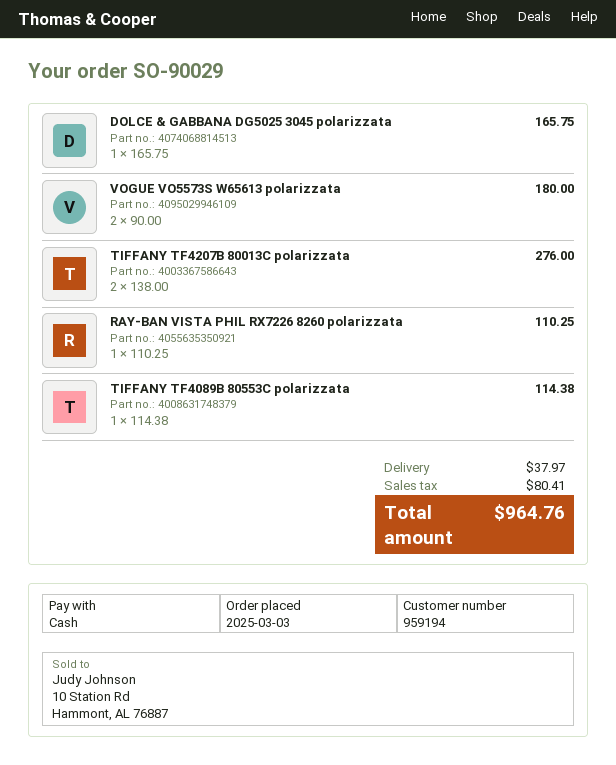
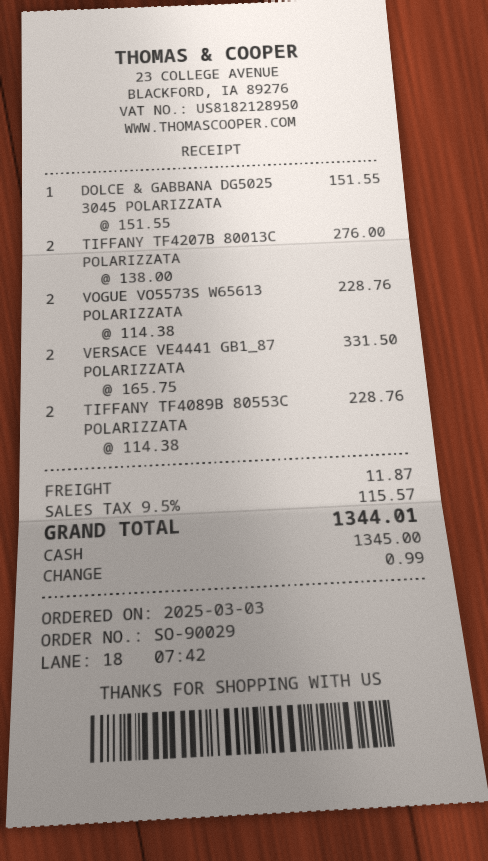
DOLCE & GABBANA DG5025 3045 polarizzata: 1 x 165.75 = 165.75 -> 1 x 151.55 = 151.55
VOGUE VO5573S W65613 polarizzata: 2 x 90.00 = 180.00 -> 2 x 114.38 = 228.76
RAY-BAN VISTA PHIL RX7226 8260 polarizzata: 1 x 110.25 = 110.25 -> none
TIFFANY TF4089B 80553C polarizzata: 1 x 114.38 = 114.38 -> 2 x 114.38 = 228.76
VERSACE VE4441 GB1_87 POLARIZZATA: none -> 2 x 165.75 = 331.50
shipping: 37.97 -> 11.87
tax: 80.41 -> 115.57
total: 964.76 -> 1344.01

